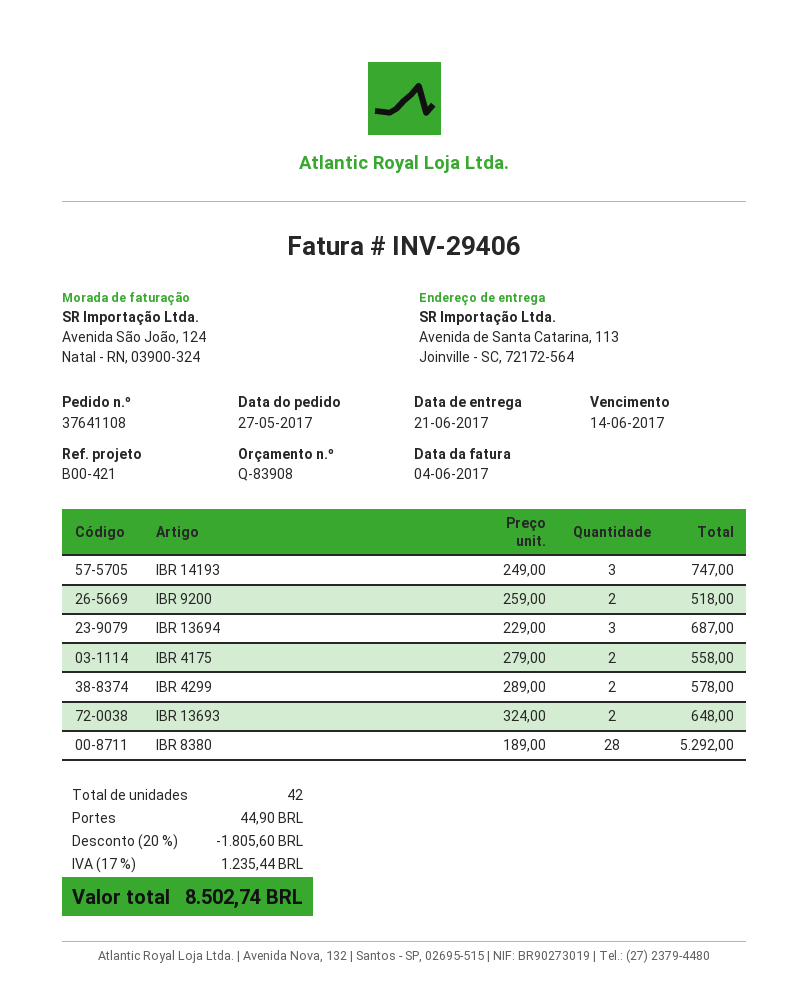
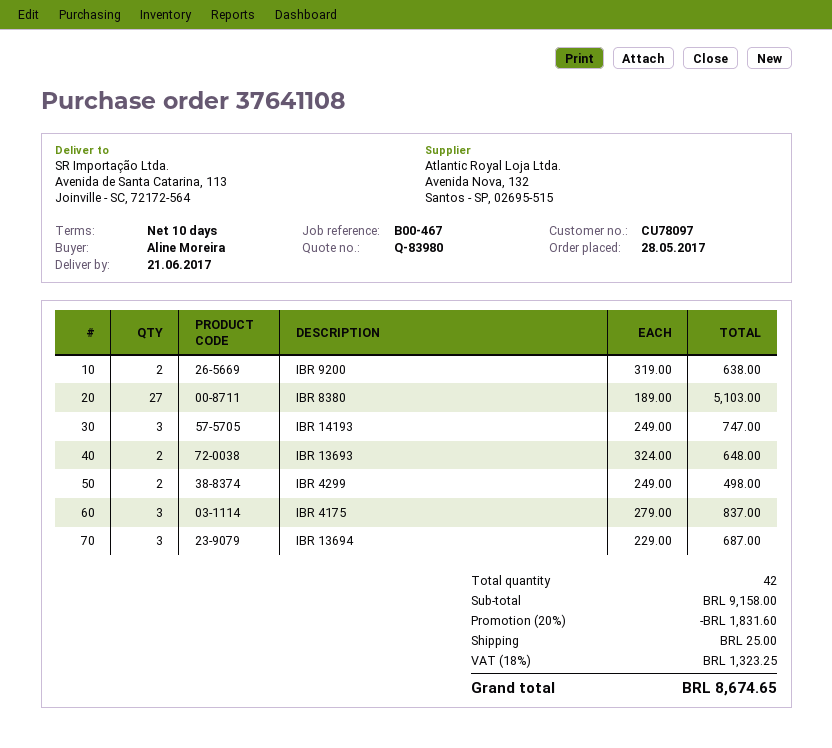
quote number: Q-83908 -> Q-83980
order date: 2017-05-27 -> 2017-05-28
reference: B00-421 -> B00-467
IBR 9200: 2 x 259.00 = 518.00 -> 2 x 319.00 = 638.00
IBR 4175: 2 x 279.00 = 558.00 -> 3 x 279.00 = 837.00
IBR 4299: 2 x 289.00 = 578.00 -> 2 x 249.00 = 498.00
IBR 8380: 28 x 189.00 = 5292.00 -> 27 x 189.00 = 5103.00
discount: 20% = 1805.60 -> 20% = 1831.60
shipping: 44.90 -> 25.00
tax: 17% = 1235.44 -> 18% = 1323.25
total: 8502.74 -> 8674.65

